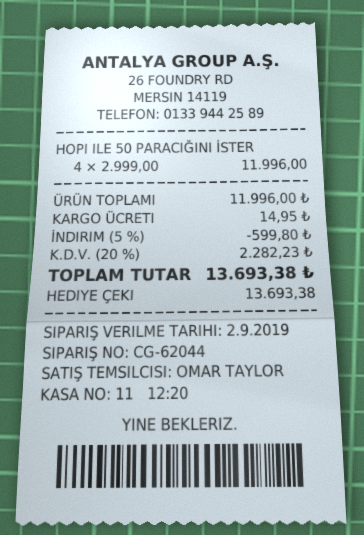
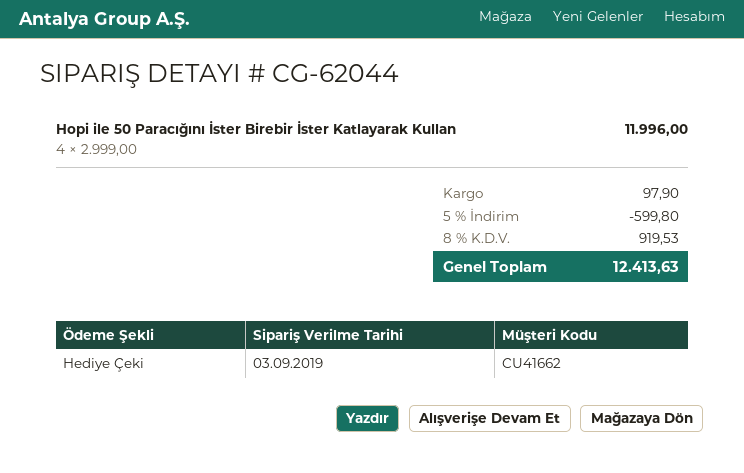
order date: 2019-09-02 -> 2019-09-03
shipping: 14.95 -> 97.90
tax: 20% = 2282.23 -> 8% = 919.53
total: 13693.38 -> 12413.63

